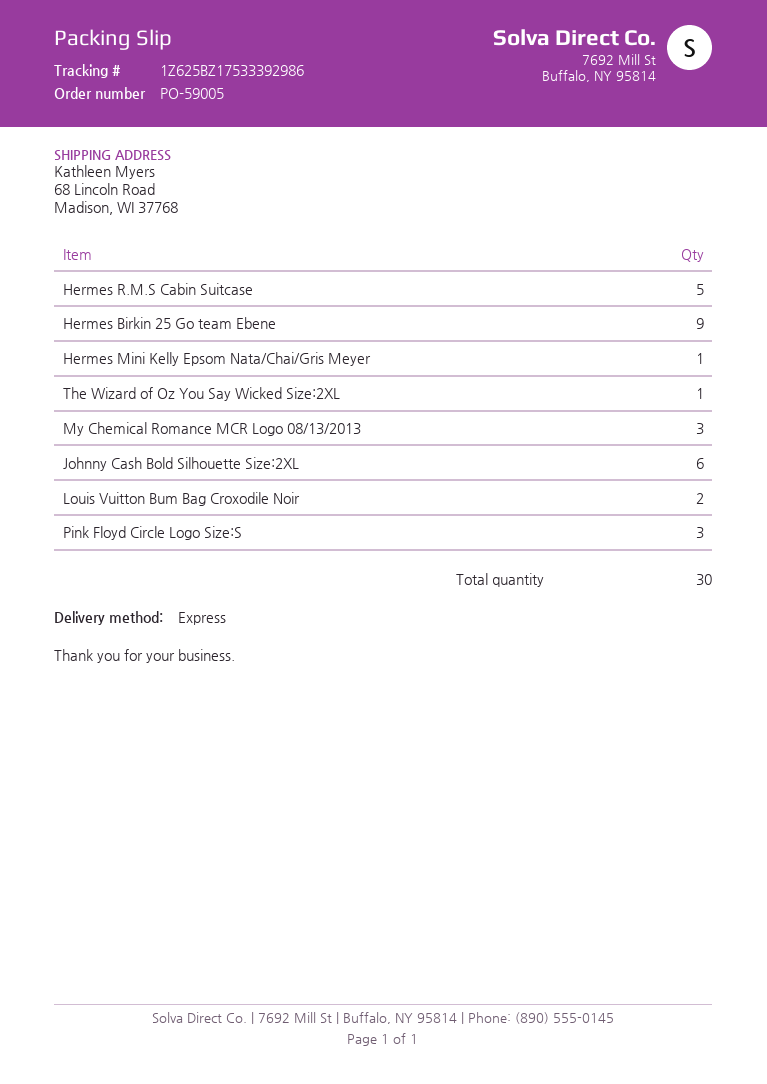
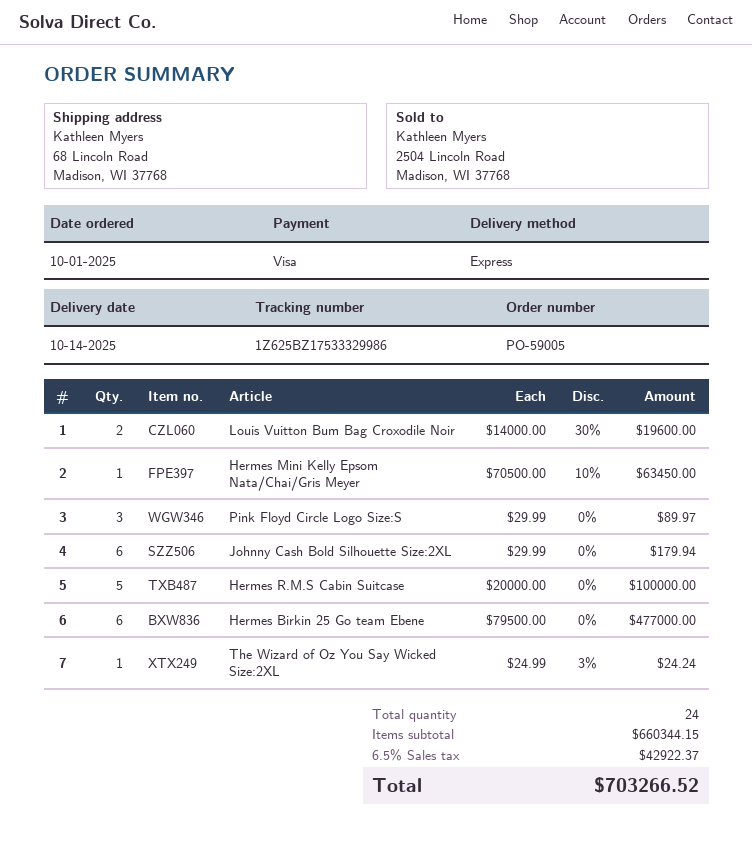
tracking number: 1Z625BZ17533392986 -> 1Z625BZ17533329986
Hermes Birkin 25 Go team Ebene: 9 -> 6
My Chemical Romance MCR Logo 08/13/2013: 3 -> none
total quantity: 30 -> 24

